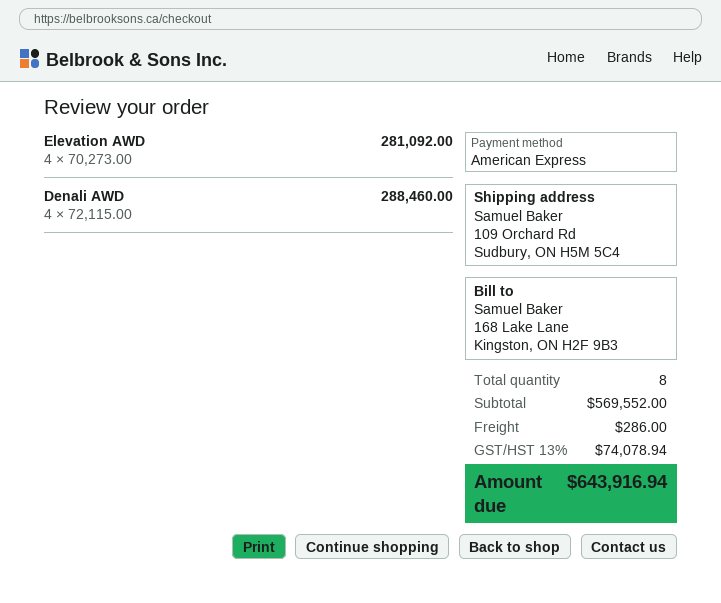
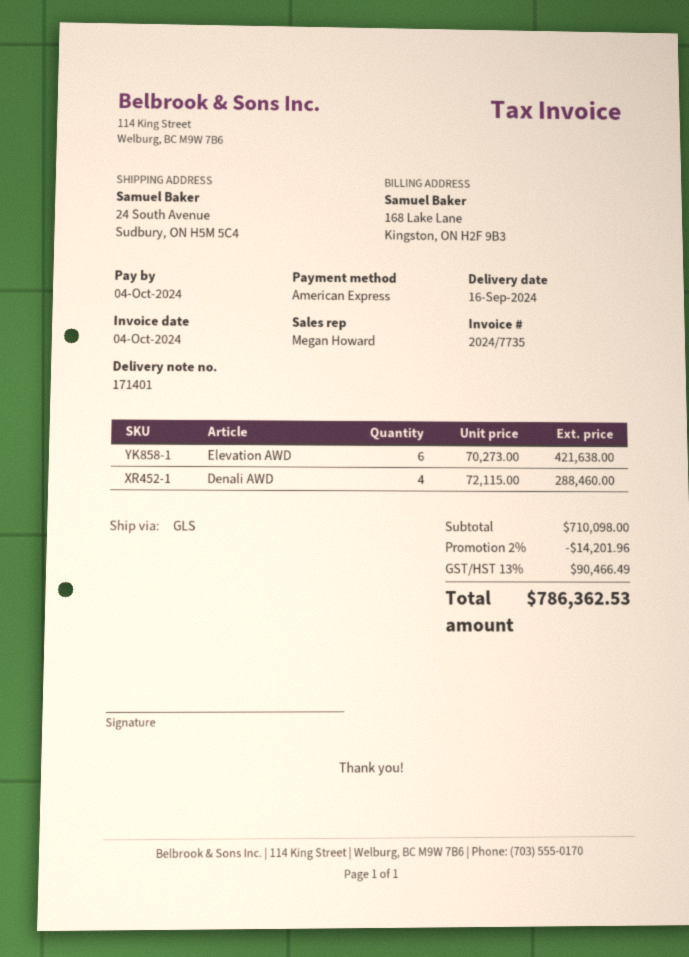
ship to: 109 Orchard Rd, Sudbury, ON H5M 5C4 -> 24 South Avenue, Sudbury, ON H5M 5C4
Elevation AWD: 4 x 70273.00 = 281092.00 -> 6 x 70273.00 = 421638.00
subtotal: 569552.00 -> 710098.00
discount: none -> 2% = 14201.96
shipping: 286.00 -> none
tax: 13% = 74078.94 -> 13% = 90466.49
total: 643916.94 -> 786362.53

